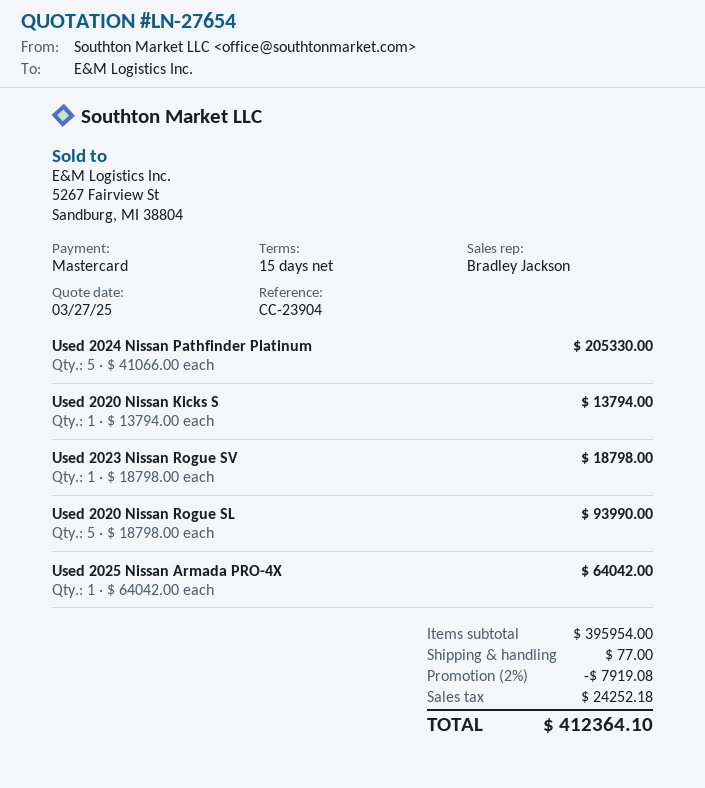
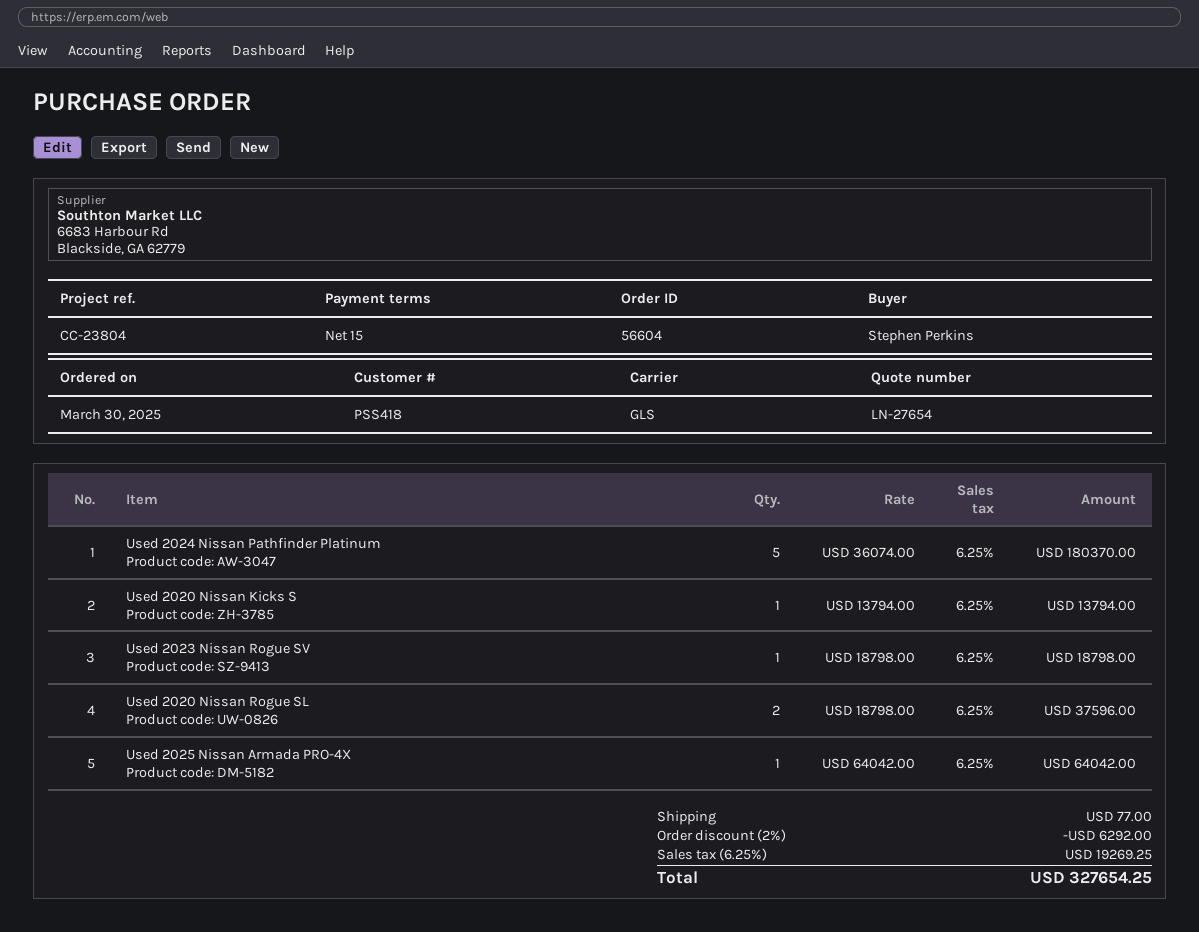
reference: CC-23904 -> CC-23804
Used 2024 Nissan Pathfinder Platinum: 5 x 41066.00 = 205330.00 -> 5 x 36074.00 = 180370.00
Used 2020 Nissan Rogue SL: 5 x 18798.00 = 93990.00 -> 2 x 18798.00 = 37596.00
discount: 2% = 7919.08 -> 2% = 6292.00
tax: 24252.18 -> 19269.25
total: 412364.10 -> 327654.25

